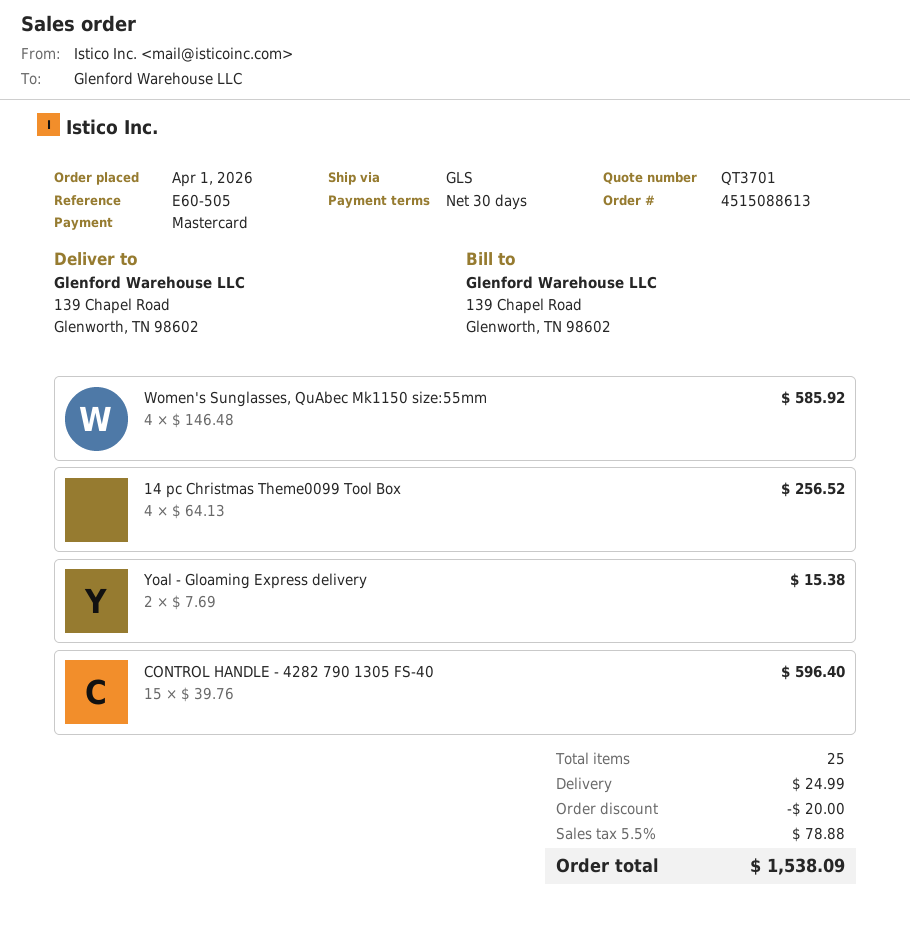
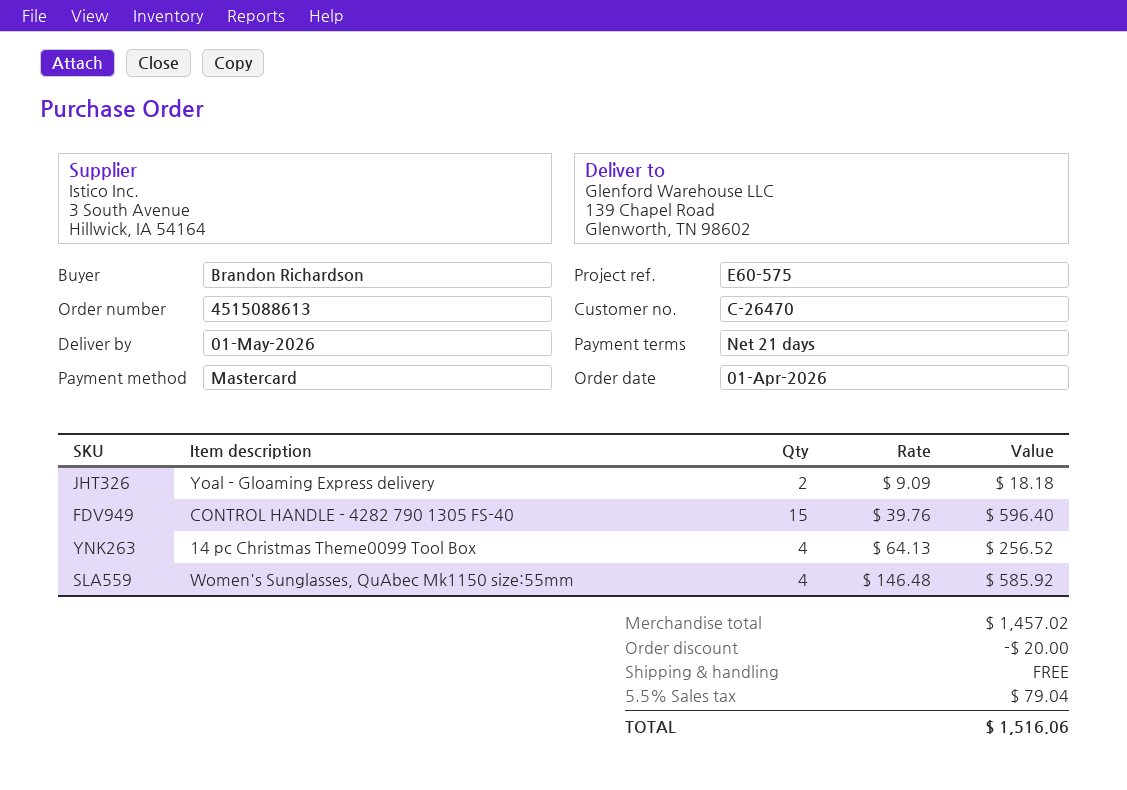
payment terms: 30 days -> 21 days
reference: E60-505 -> E60-575
Yoal - Gloaming Express delivery: 2 x 7.69 = 15.38 -> 2 x 9.09 = 18.18
shipping: 24.99 -> 0.00
tax: 5.5% = 78.88 -> 5.5% = 79.04
total: 1538.09 -> 1516.06

